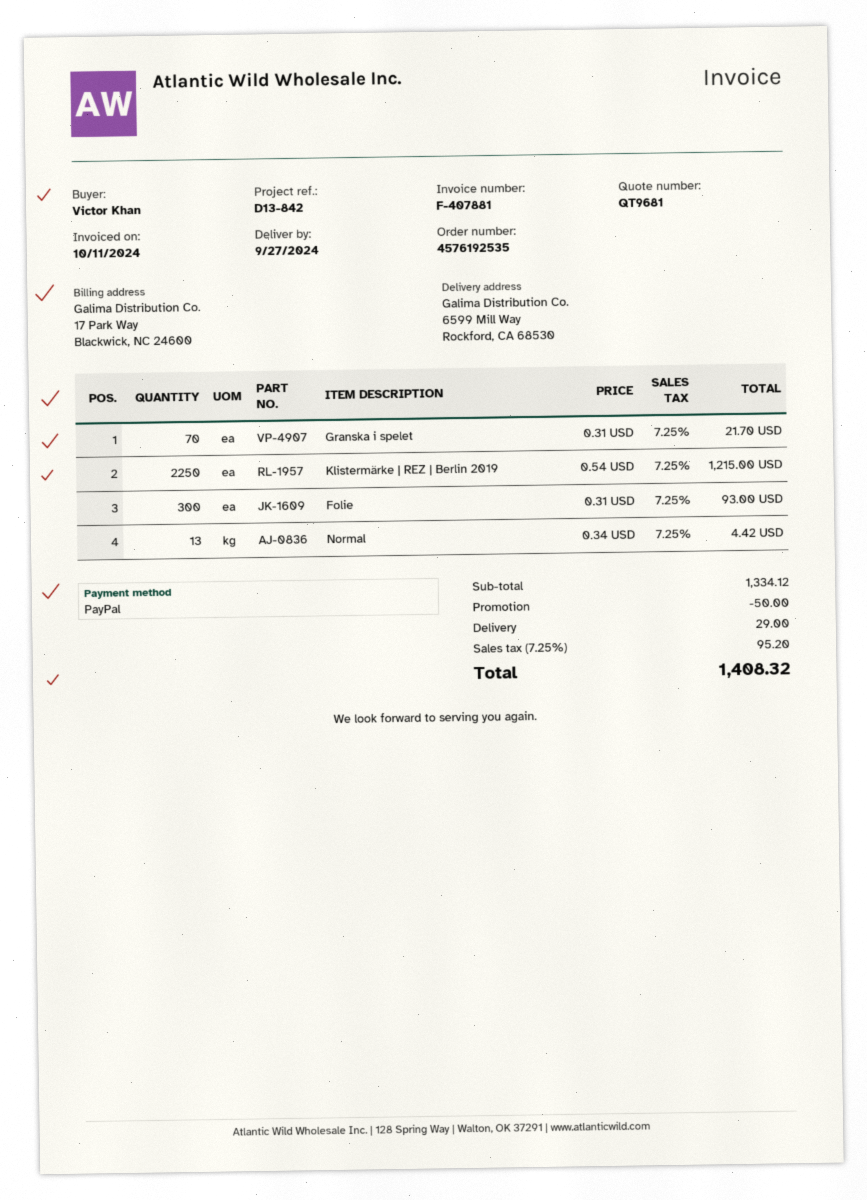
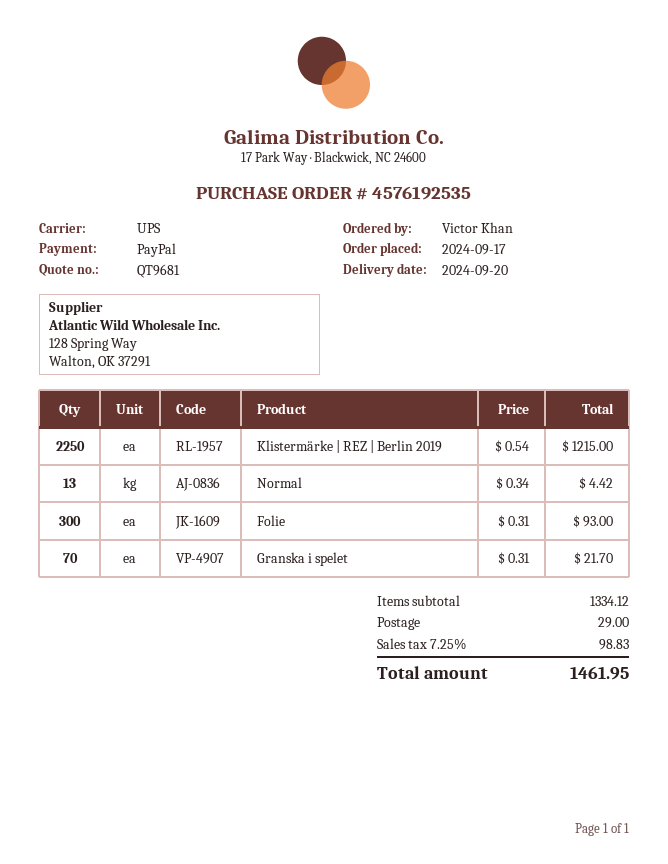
delivery date: 2024-09-27 -> 2024-09-20
discount: 50.00 -> none
tax: 7.25% = 95.20 -> 7.25% = 98.83
total: 1408.32 -> 1461.95

